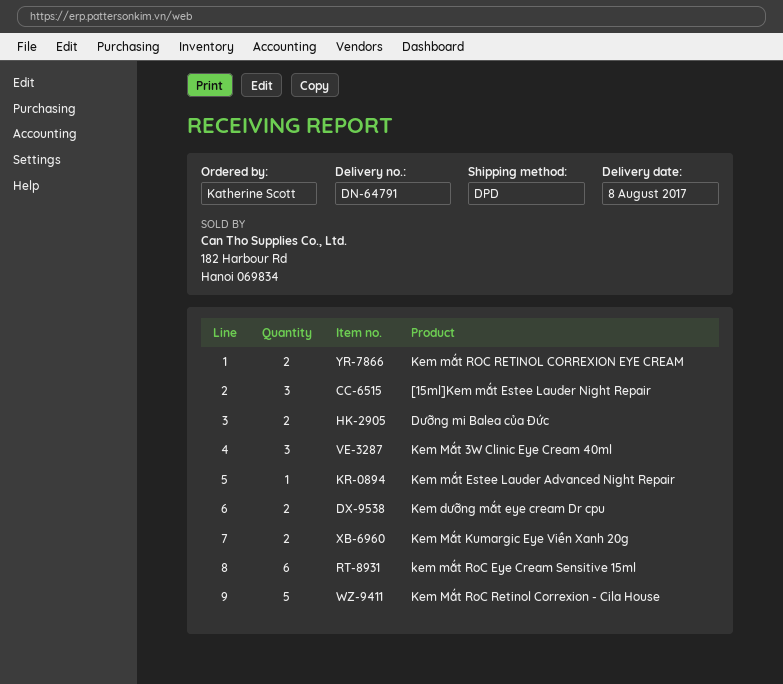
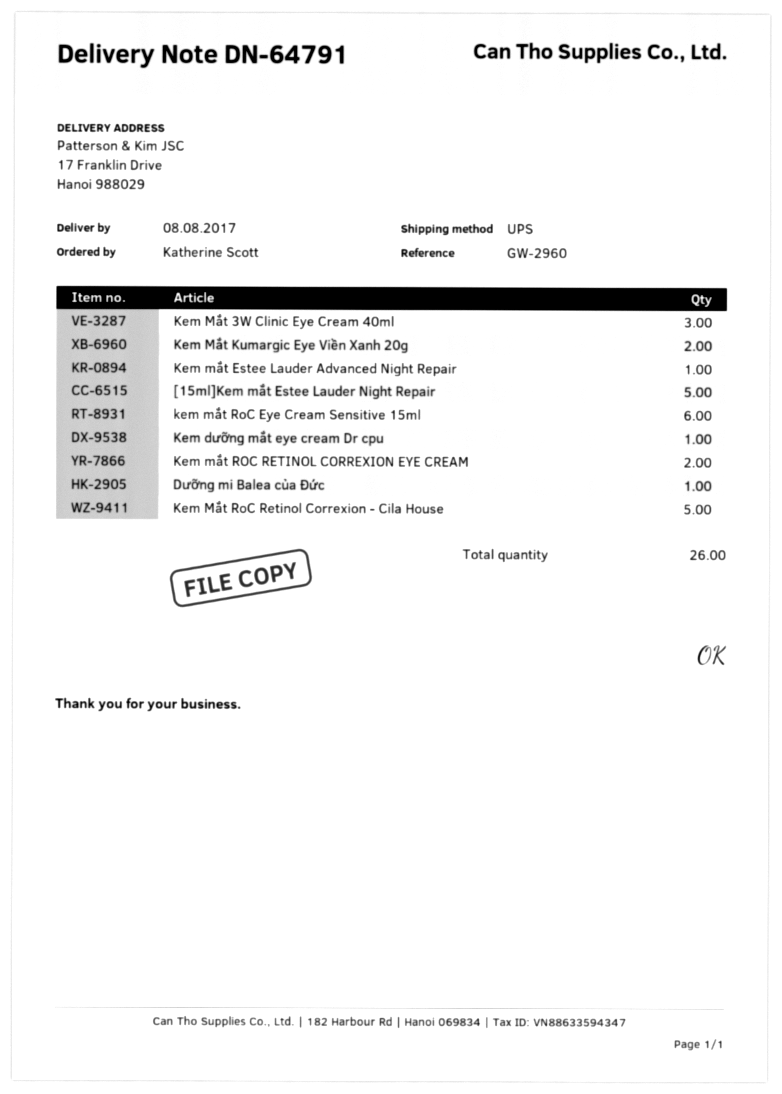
shipping method: DPD -> UPS
[15ml]Kem mắt Estee Lauder Night Repair: 3 -> 5
Dưỡng mi Balea của Đức: 2 -> 1
Kem dưỡng mắt eye cream Dr cpu: 2 -> 1

